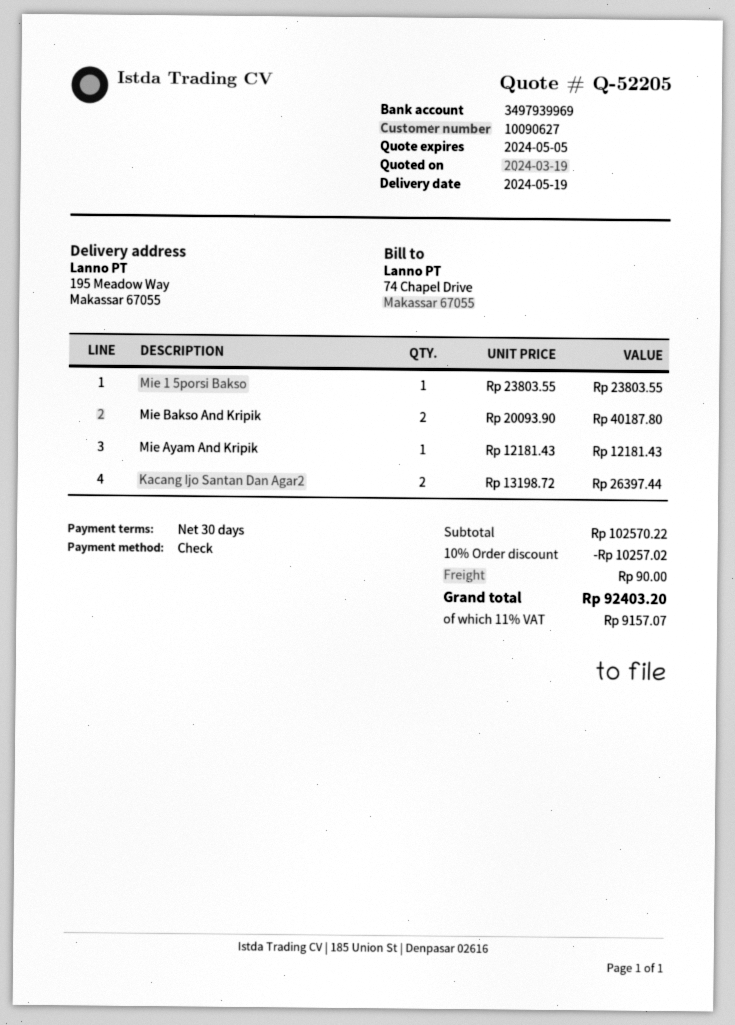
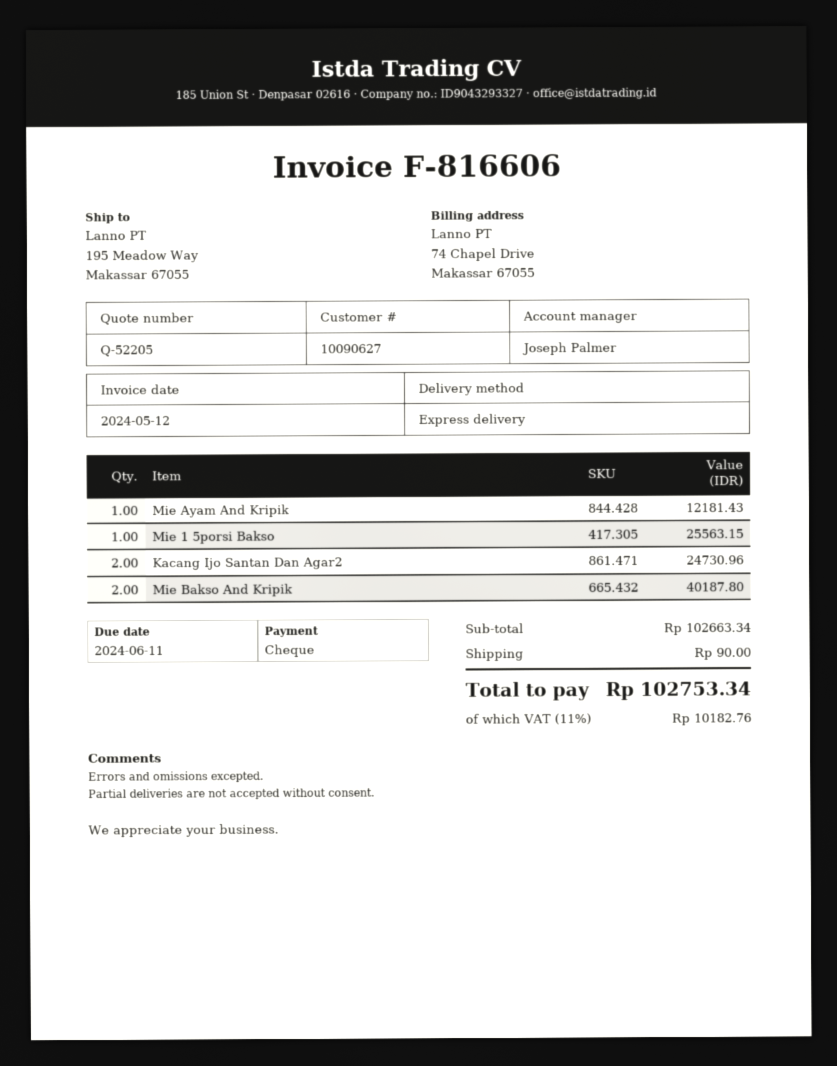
Mie 1 5porsi Bakso: 1 for 23803.55 -> 1 for 25563.15
Kacang Ijo Santan Dan Agar2: 2 for 26397.44 -> 2 for 24730.96
subtotal: 102570.22 -> 102663.34
discount: 10% = 10257.02 -> none
tax: 11% = 9157.07 -> 11% = 10182.76
total: 92403.20 -> 102753.34

